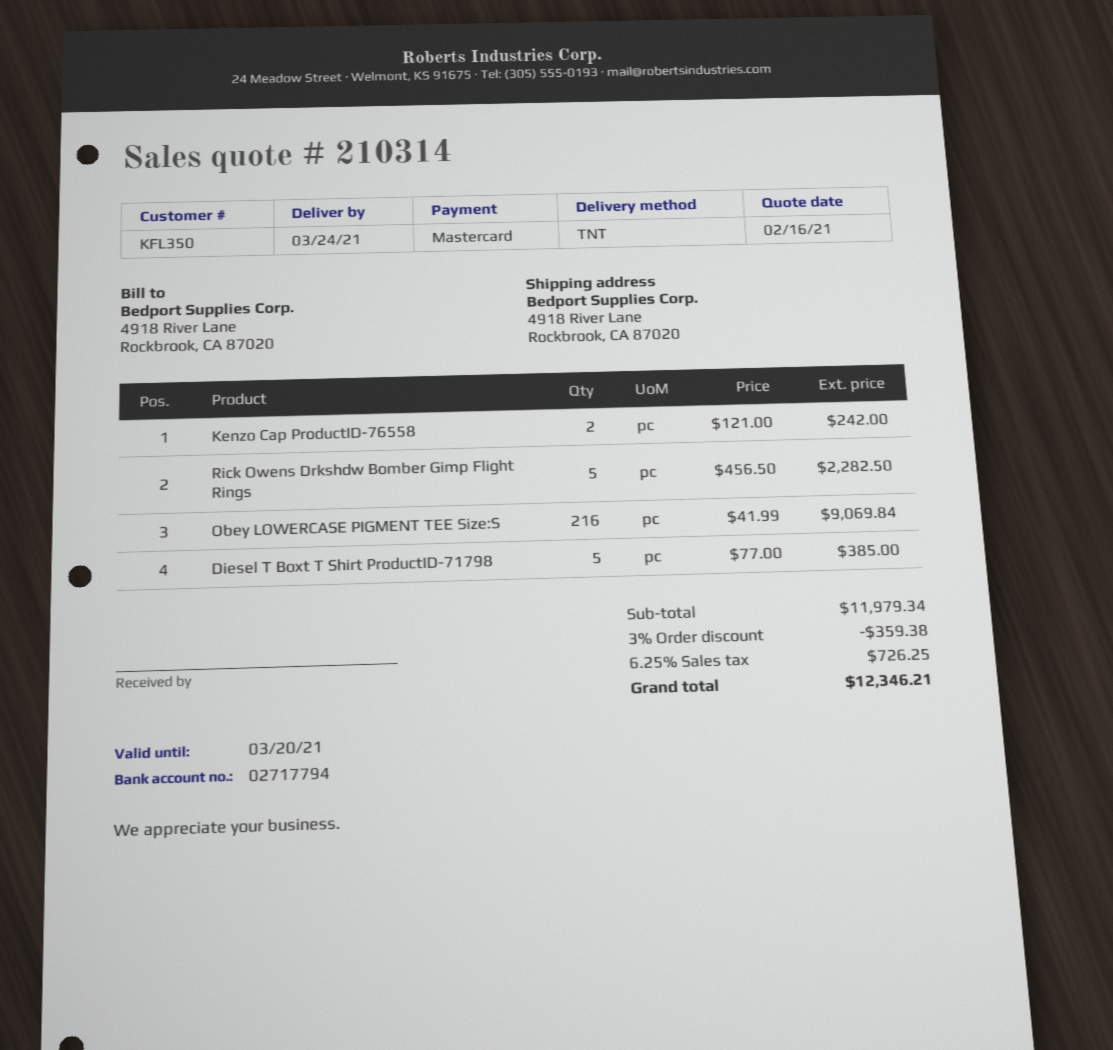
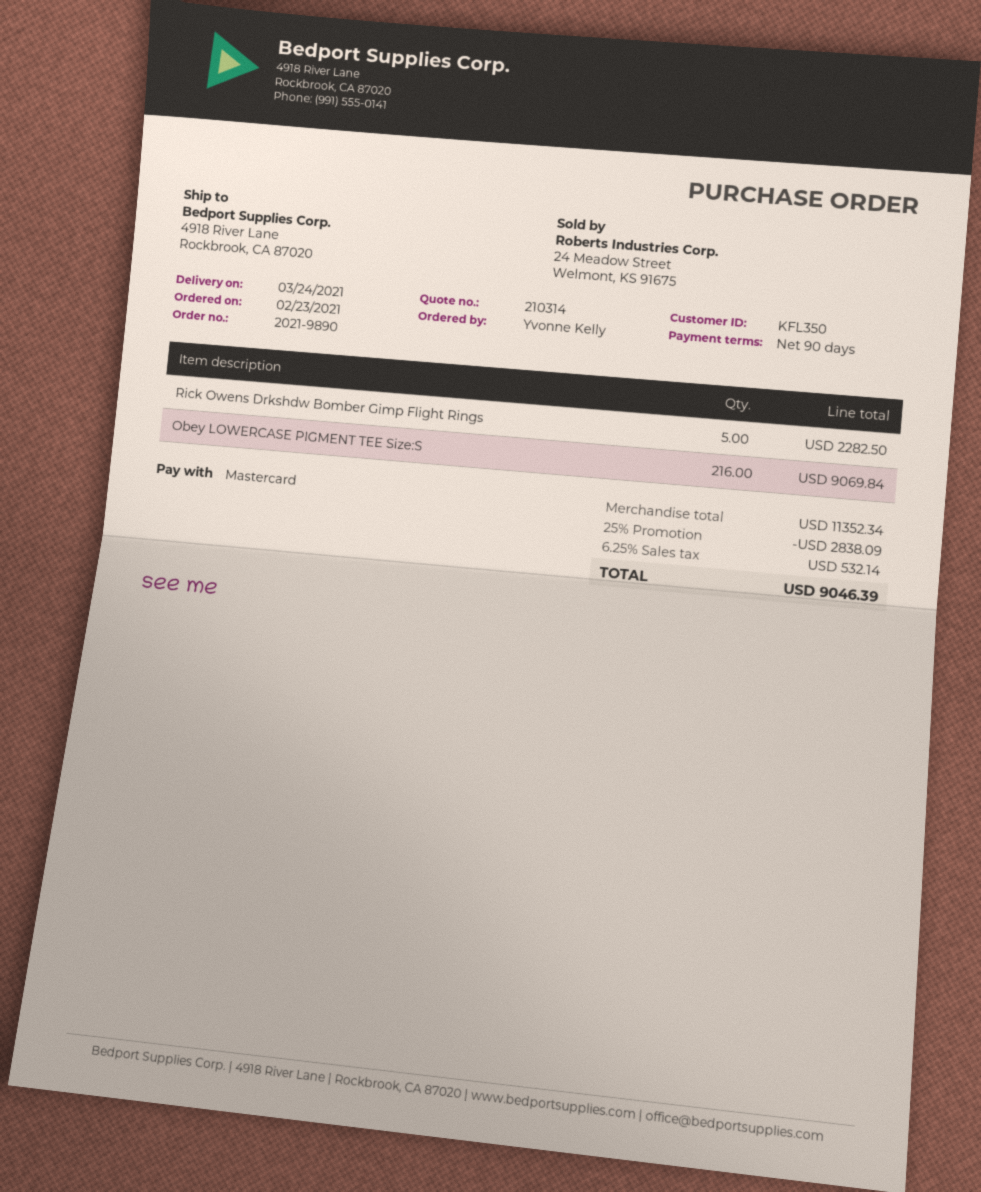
Kenzo Cap ProductID-76558: 2 for 242.00 -> none
Diesel T Boxt T Shirt ProductID-71798: 5 for 385.00 -> none
subtotal: 11979.34 -> 11352.34
discount: 3% = 359.38 -> 25% = 2838.09
tax: 6.25% = 726.25 -> 6.25% = 532.14
total: 12346.21 -> 9046.39

